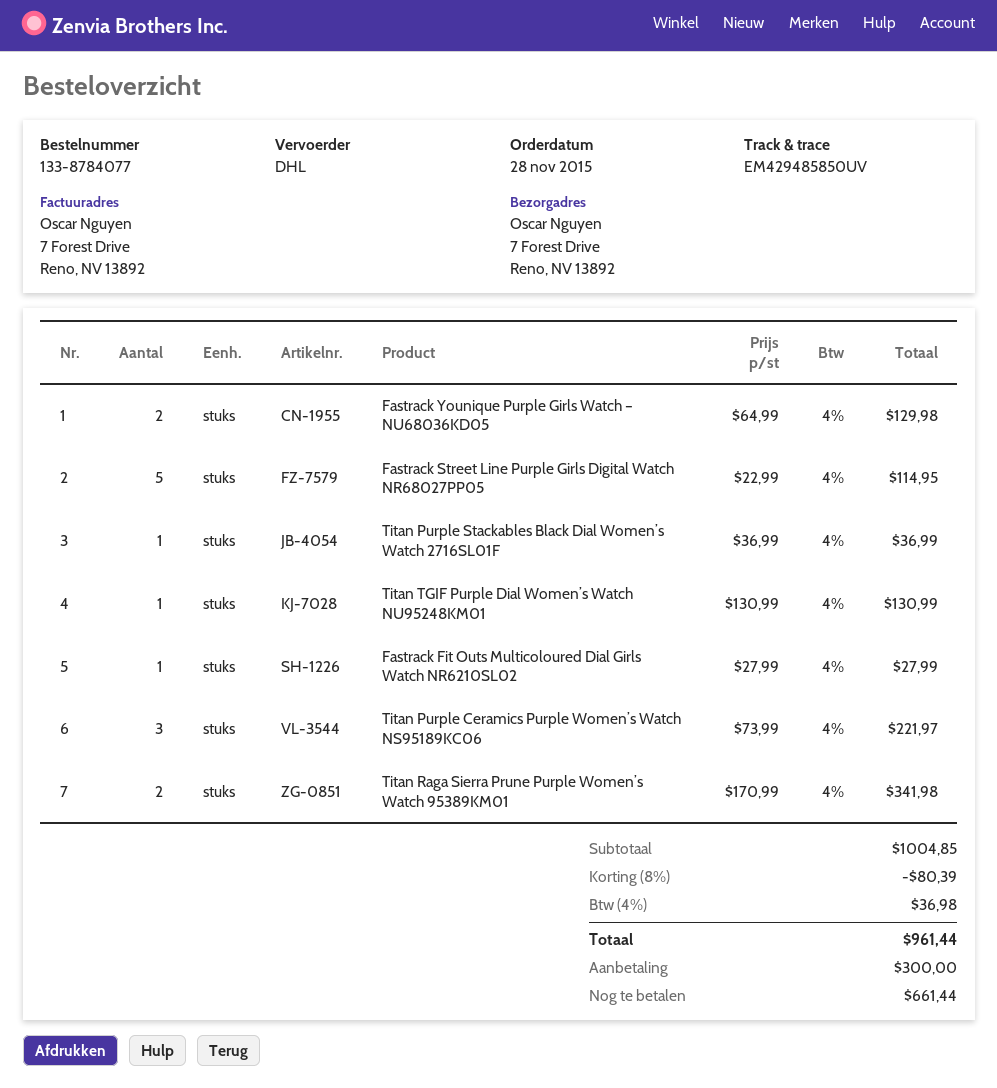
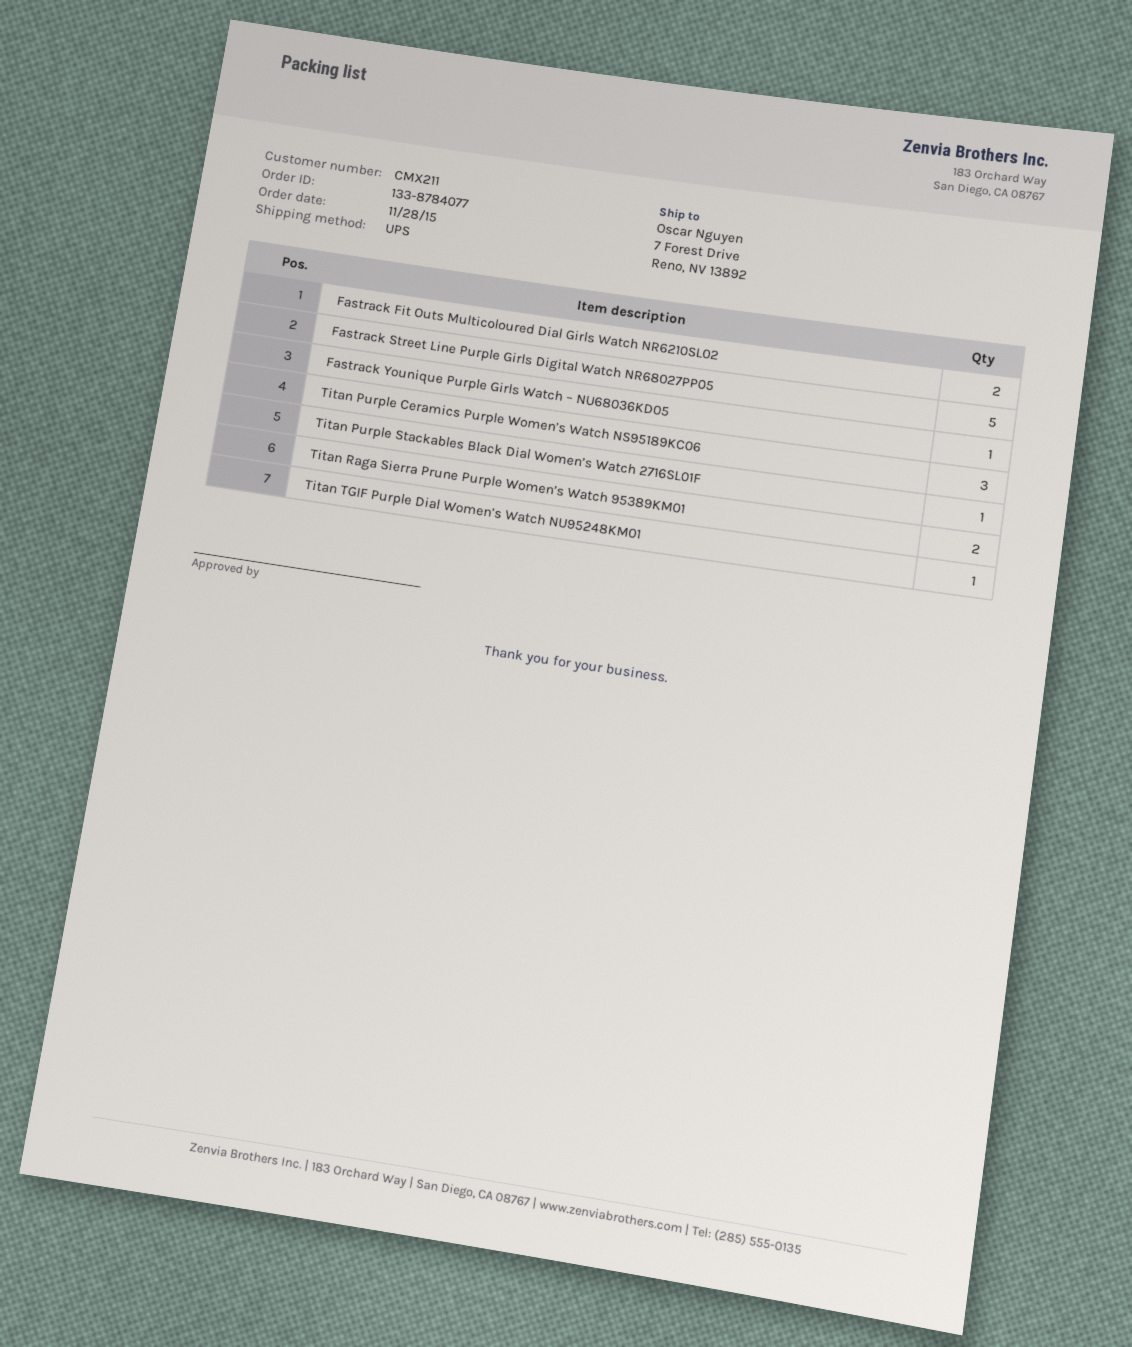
shipping method: DHL -> UPS
Fastrack Younique Purple Girls Watch – NU68036KD05: 2 -> 1
Fastrack Fit Outs Multicoloured Dial Girls Watch NR6210SL02: 1 -> 2

